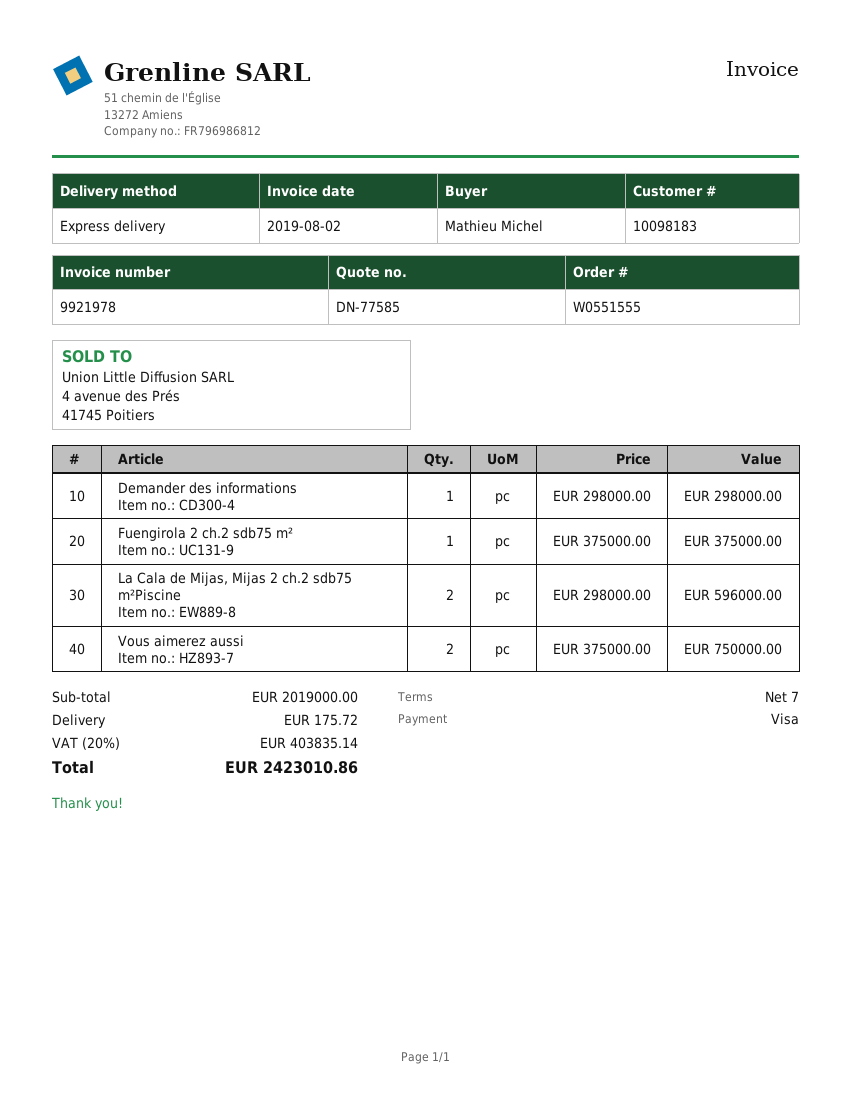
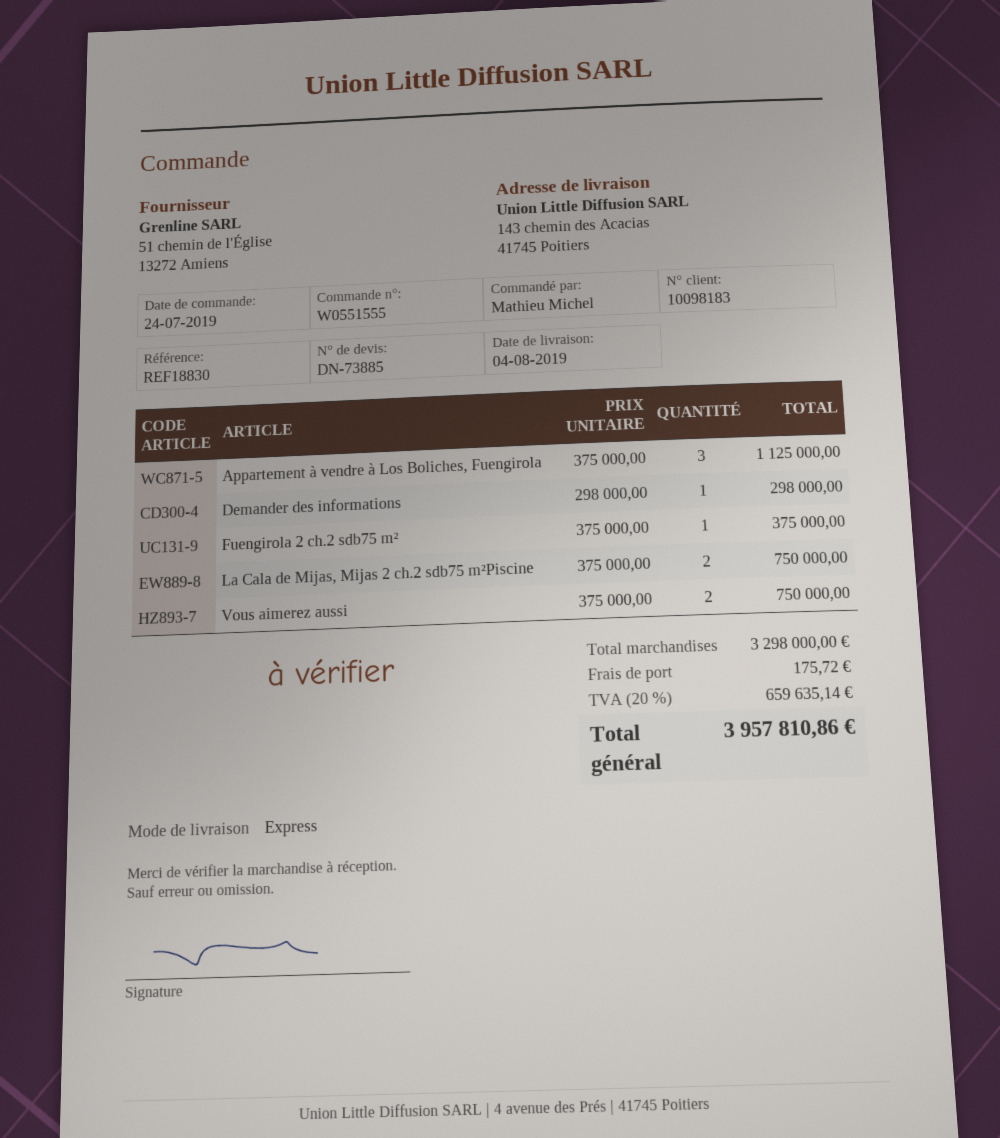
quote number: DN-77585 -> DN-73885
La Cala de Mijas, Mijas 2 ch.2 sdb75 m²Piscine: 2 x 298000.00 = 596000.00 -> 2 x 375000.00 = 750000.00
Appartement à vendre à Los Boliches, Fuengirola: none -> 3 x 375000.00 = 1125000.00
subtotal: 2019000.00 -> 3298000.00
tax: 20% = 403835.14 -> 20% = 659635.14
total: 2423010.86 -> 3957810.86

